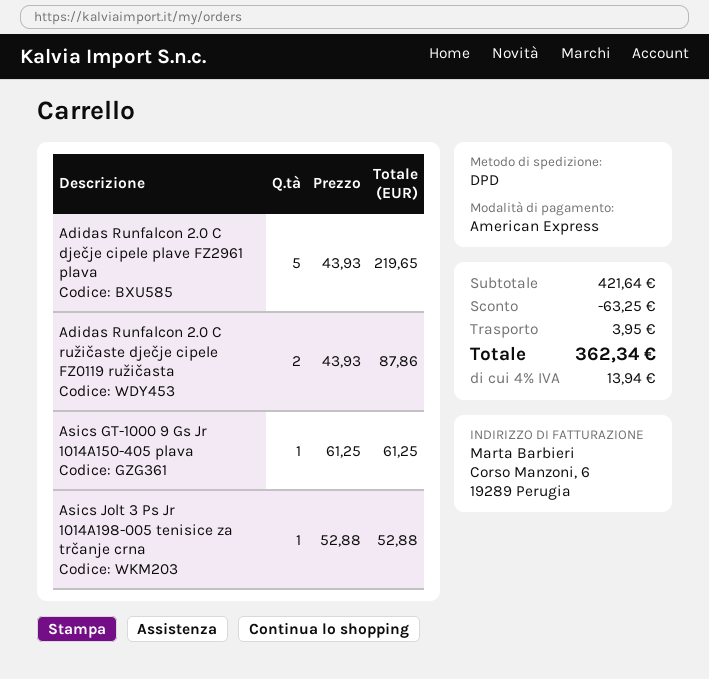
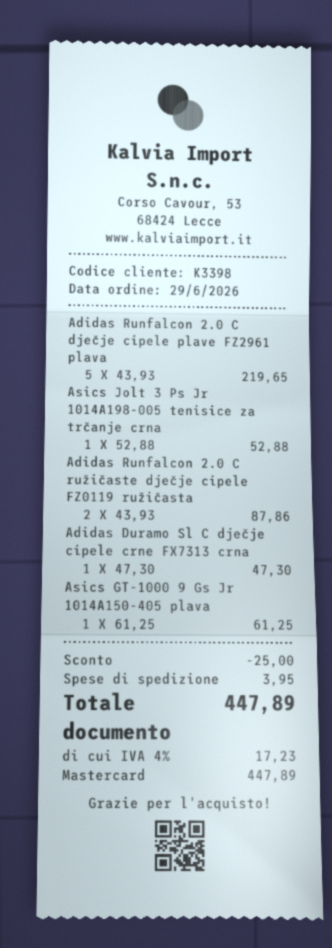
payment method: American Express -> Mastercard
Adidas Duramo Sl C dječje cipele crne FX7313 crna: none -> 1 x 47.30 = 47.30
discount: 63.25 -> 25.00
tax: 4% = 13.94 -> 4% = 17.23
total: 362.34 -> 447.89

